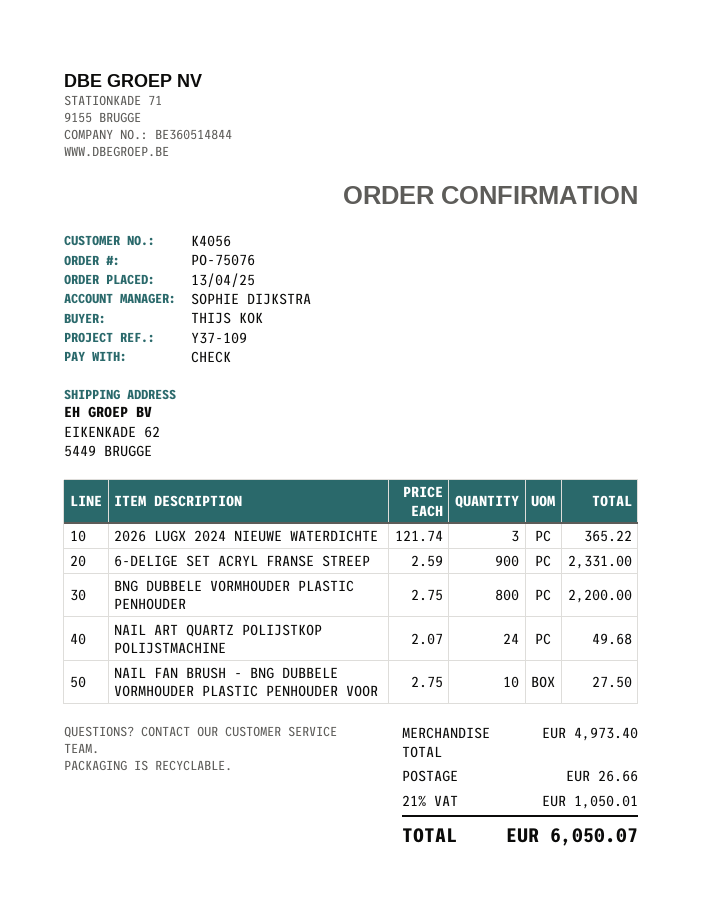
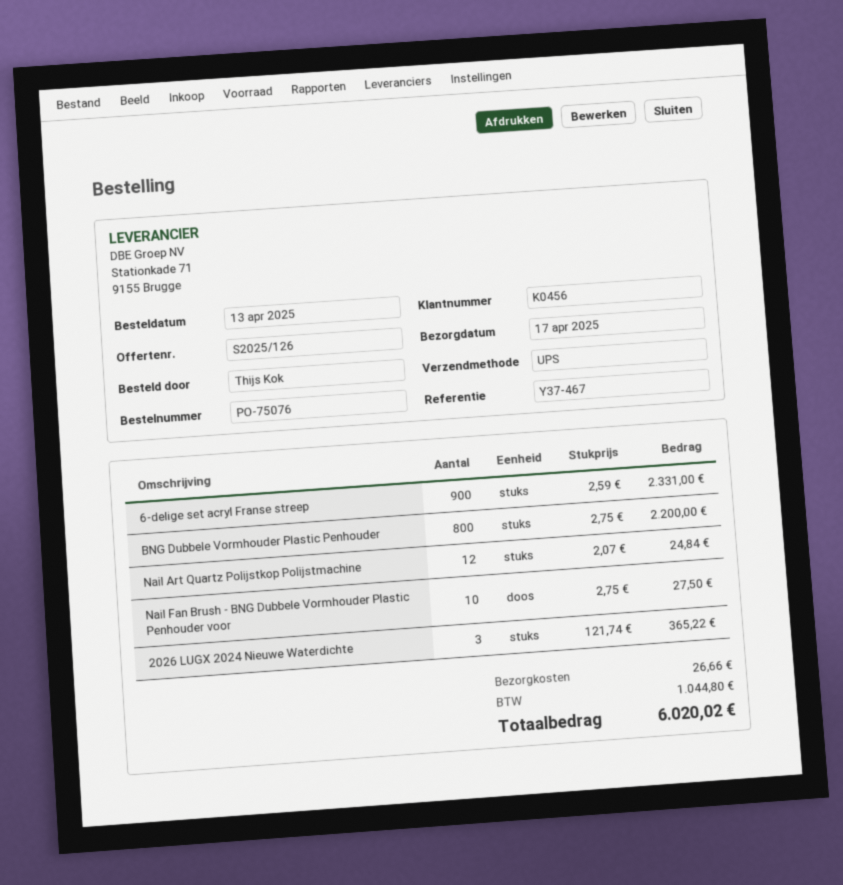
customer number: K4056 -> K0456
reference: Y37-109 -> Y37-467
NAIL ART QUARTZ POLIJSTKOP POLIJSTMACHINE: 24 x 2.07 = 49.68 -> 12 x 2.07 = 24.84
tax: 1050.01 -> 1044.80
total: 6050.07 -> 6020.02

